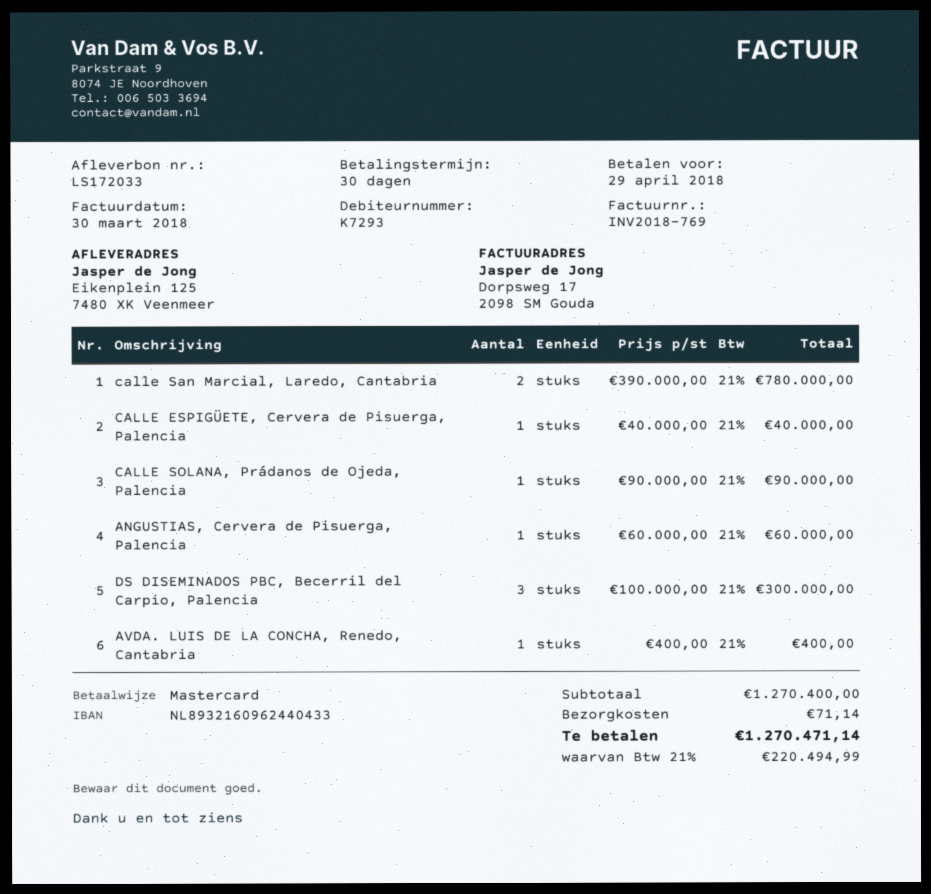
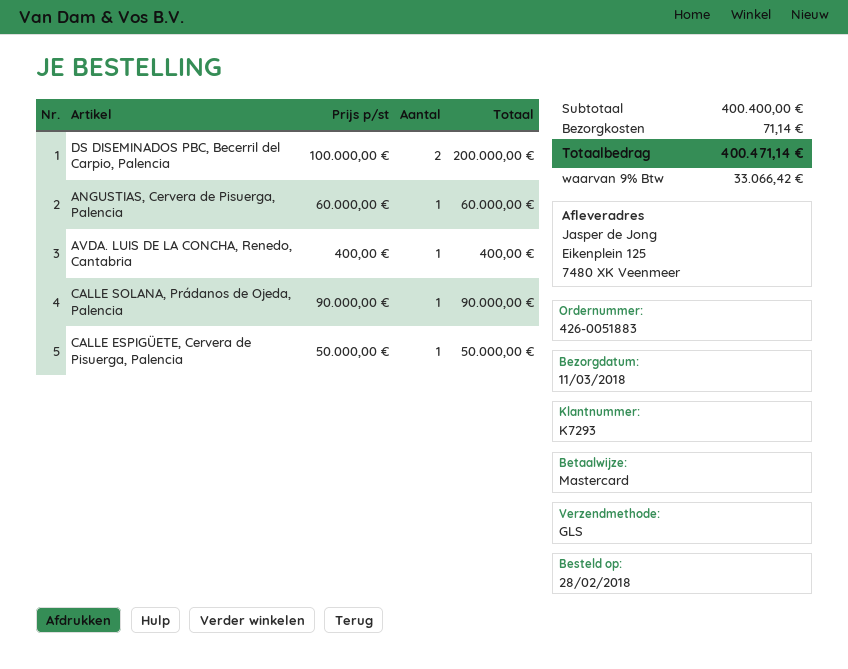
calle San Marcial, Laredo, Cantabria: 2 x 390000.00 = 780000.00 -> none
CALLE ESPIGÜETE, Cervera de Pisuerga, Palencia: 1 x 40000.00 = 40000.00 -> 1 x 50000.00 = 50000.00
DS DISEMINADOS PBC, Becerril del Carpio, Palencia: 3 x 100000.00 = 300000.00 -> 2 x 100000.00 = 200000.00
subtotal: 1270400.00 -> 400400.00
tax: 21% = 220494.99 -> 9% = 33066.42
total: 1270471.14 -> 400471.14

